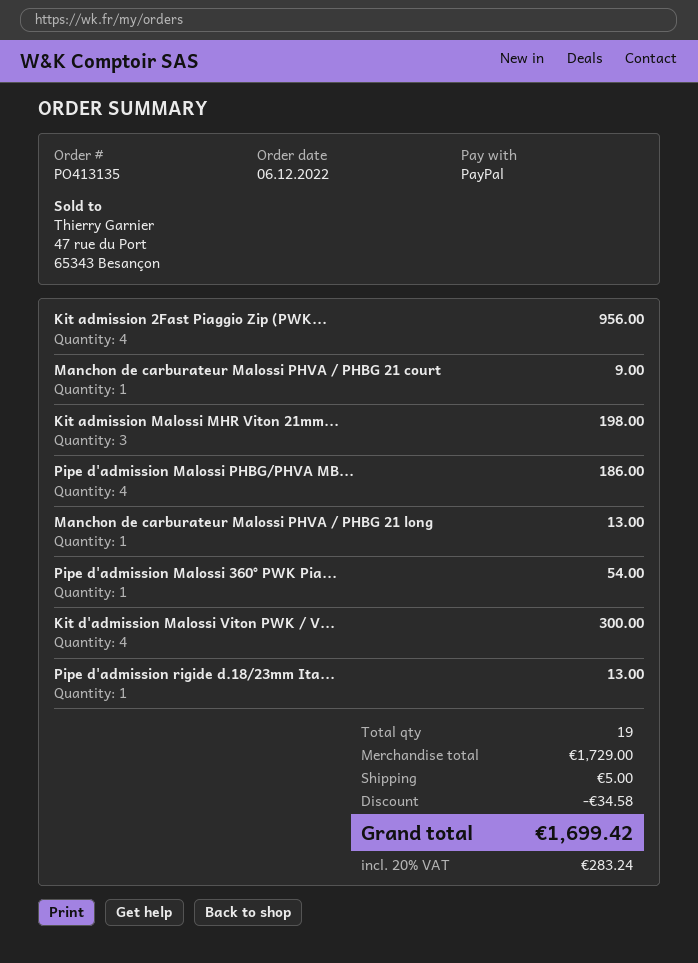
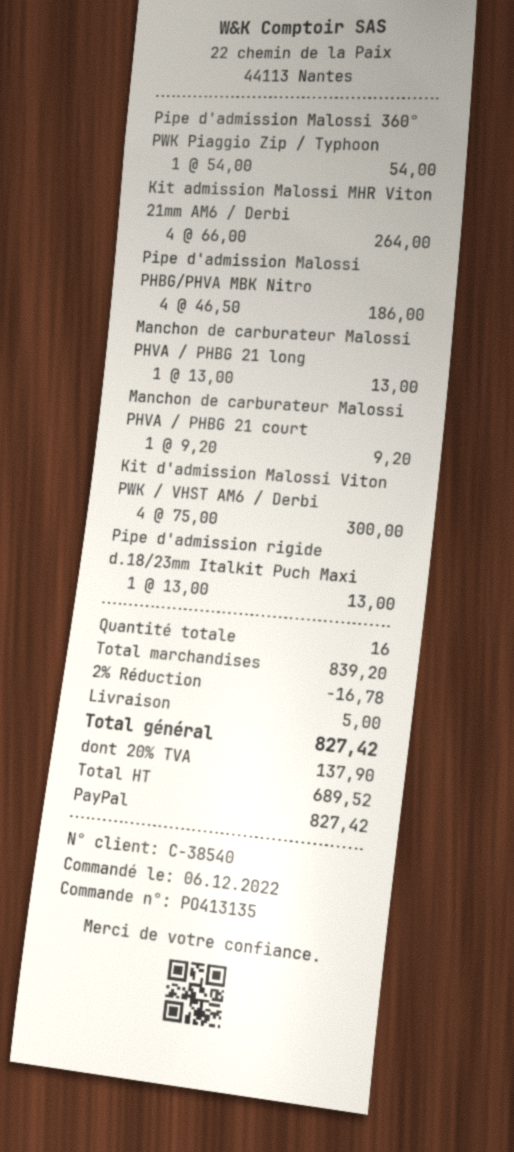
Kit admission 2Fast Piaggio Zip (PWK...: 4 for 956.00 -> none
Manchon de carburateur Malossi PHVA / PHBG 21 court: 1 for 9.00 -> 1 for 9.20
Kit admission Malossi MHR Viton 21mm...: 3 for 198.00 -> 4 for 264.00
total quantity: 19 -> 16
subtotal: 1729.00 -> 839.20
discount: 34.58 -> 16.78
tax: 20% = 283.24 -> 20% = 137.90
total: 1699.42 -> 827.42

